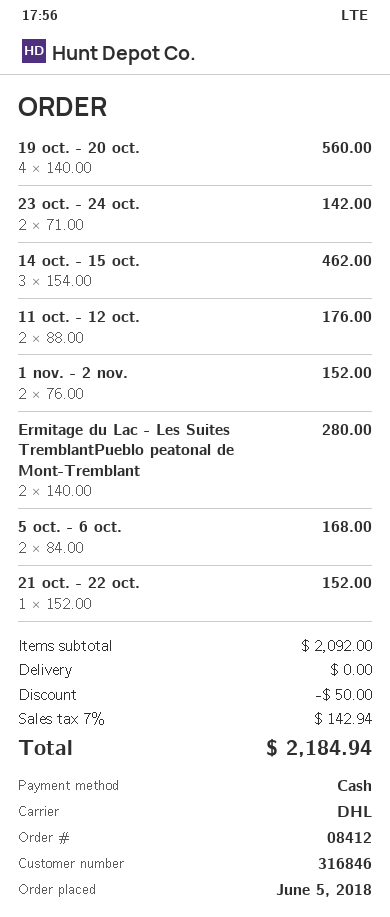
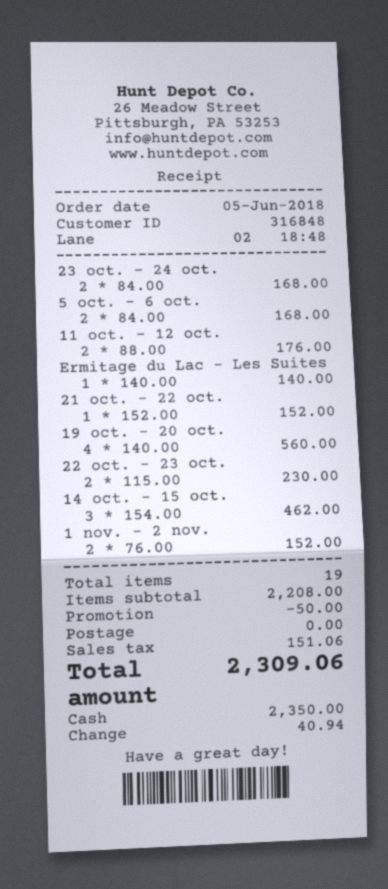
customer number: 316846 -> 316848
23 oct. - 24 oct.: 2 x 71.00 = 142.00 -> 2 x 84.00 = 168.00
Ermitage du Lac - Les Suites TremblantPueblo peatonal de Mont-Tremblant: 2 x 140.00 = 280.00 -> 1 x 140.00 = 140.00
22 oct. - 23 oct.: none -> 2 x 115.00 = 230.00
subtotal: 2092.00 -> 2208.00
tax: 142.94 -> 151.06
total: 2184.94 -> 2309.06

